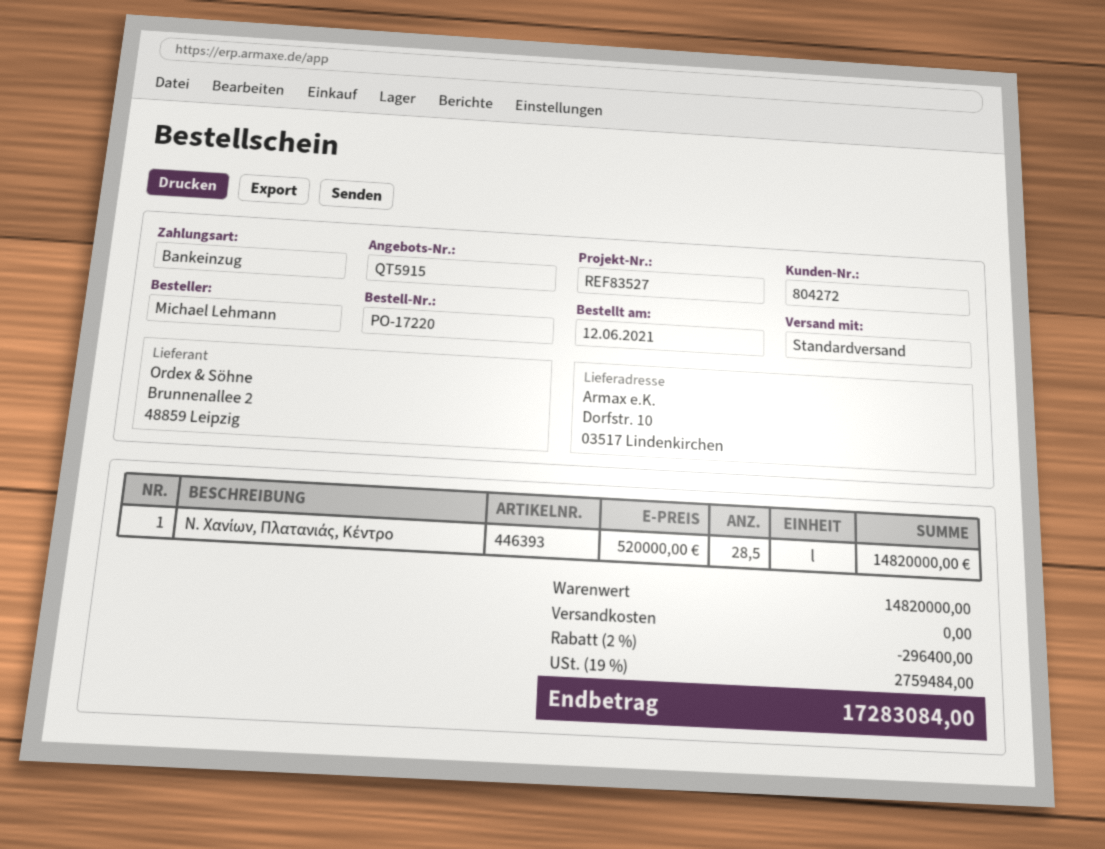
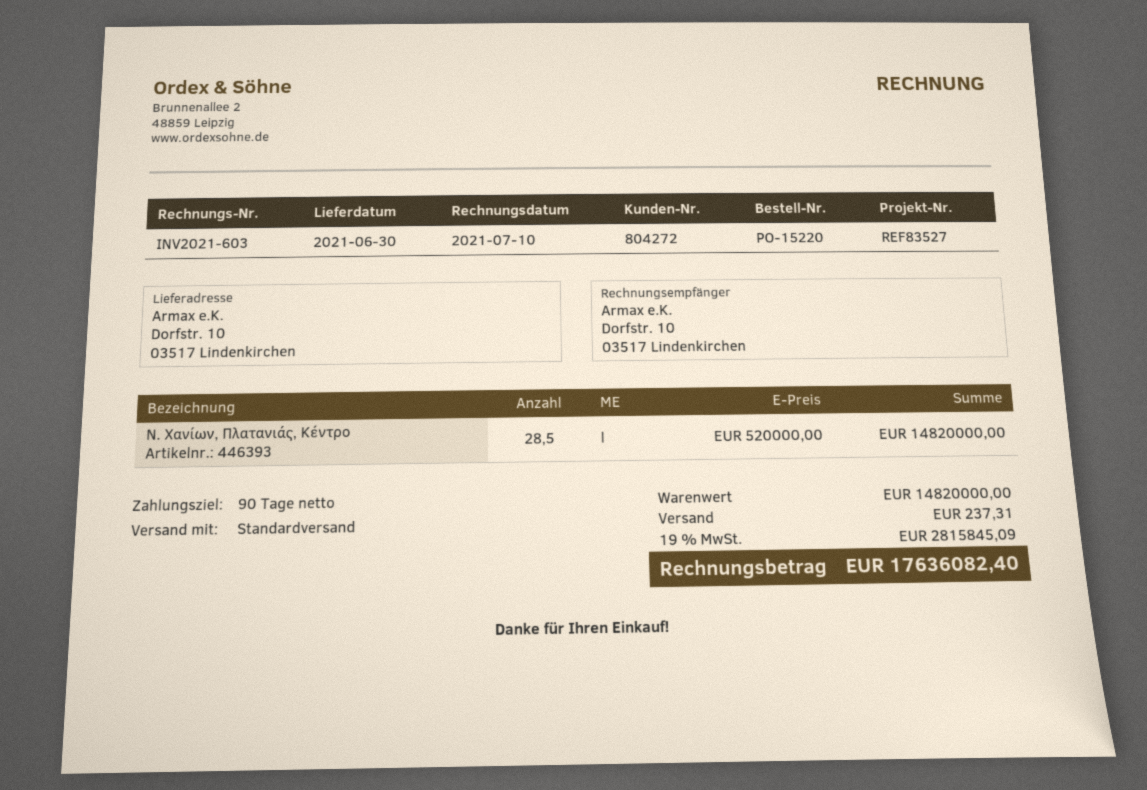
order number: PO-17220 -> PO-15220
discount: 2% = 296400.00 -> none
shipping: 0.00 -> 237.31
tax: 19% = 2759484.00 -> 19% = 2815845.09
total: 17283084.00 -> 17636082.40

